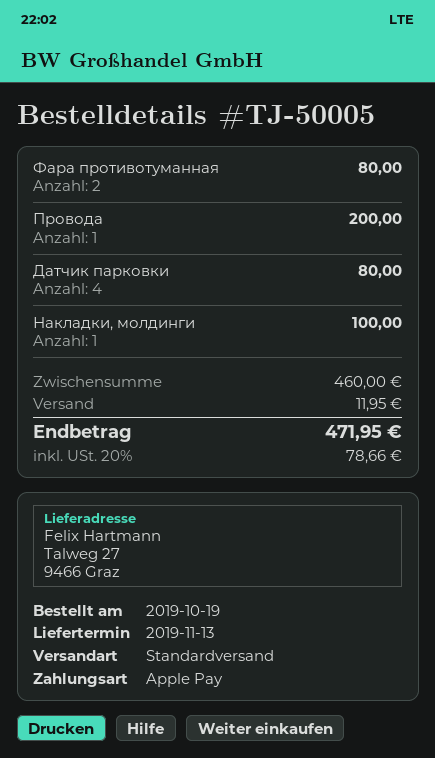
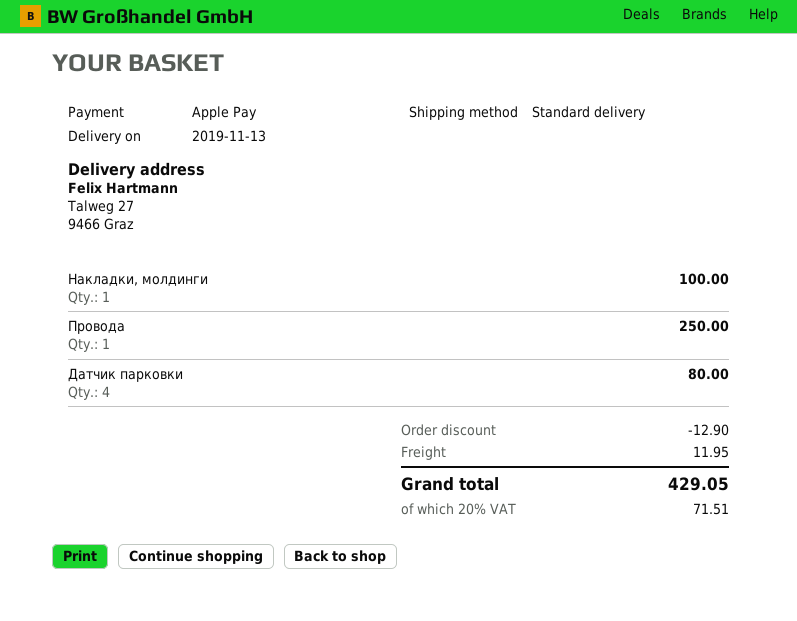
Фара противотуманная: 2 for 80.00 -> none
Провода: 1 for 200.00 -> 1 for 250.00
discount: none -> 12.90
tax: 20% = 78.66 -> 20% = 71.51
total: 471.95 -> 429.05

